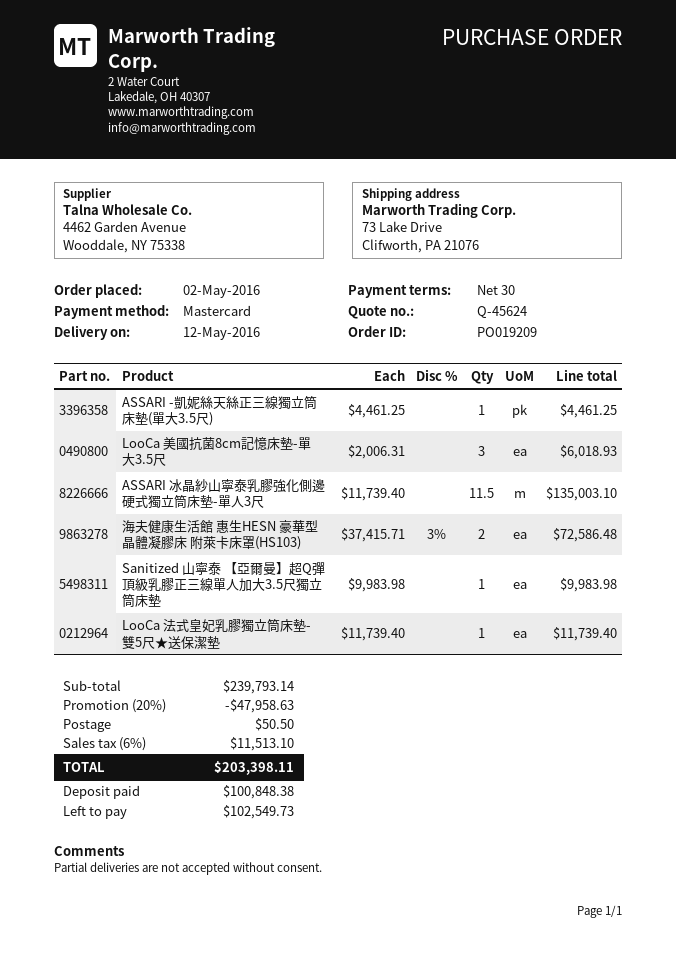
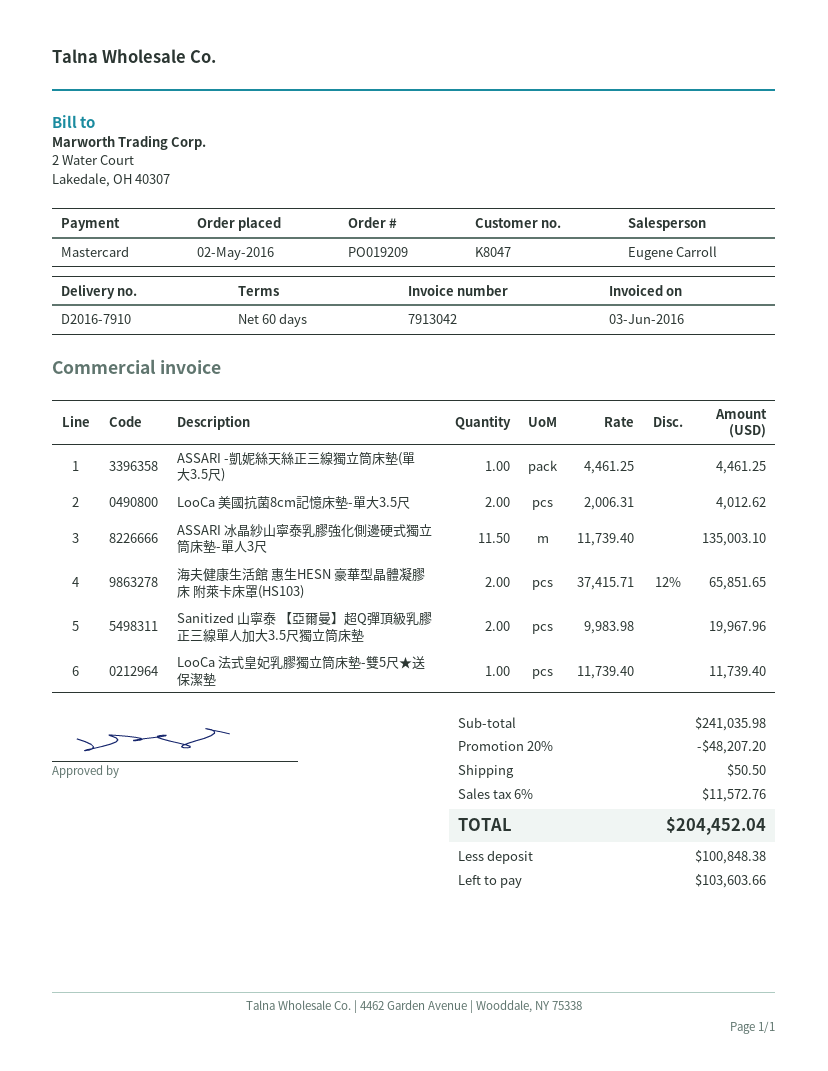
payment terms: 30 days -> 60 days
LooCa 美國抗菌8cm記憶床墊-單大3.5尺: 3 x 2006.31 = 6018.93 -> 2 x 2006.31 = 4012.62
海夫健康生活館 惠生HESN 豪華型晶體凝膠床 附萊卡床罩(HS103): 2 x 37415.71 - 3% = 72586.48 -> 2 x 37415.71 - 12% = 65851.65
Sanitized 山寧泰 【亞爾曼】超Q彈頂級乳膠正三線單人加大3.5尺獨立筒床墊: 1 x 9983.98 = 9983.98 -> 2 x 9983.98 = 19967.96
subtotal: 239793.14 -> 241035.98
discount: 20% = 47958.63 -> 20% = 48207.20
tax: 6% = 11513.10 -> 6% = 11572.76
total: 203398.11 -> 204452.04
balance: 102549.73 -> 103603.66

